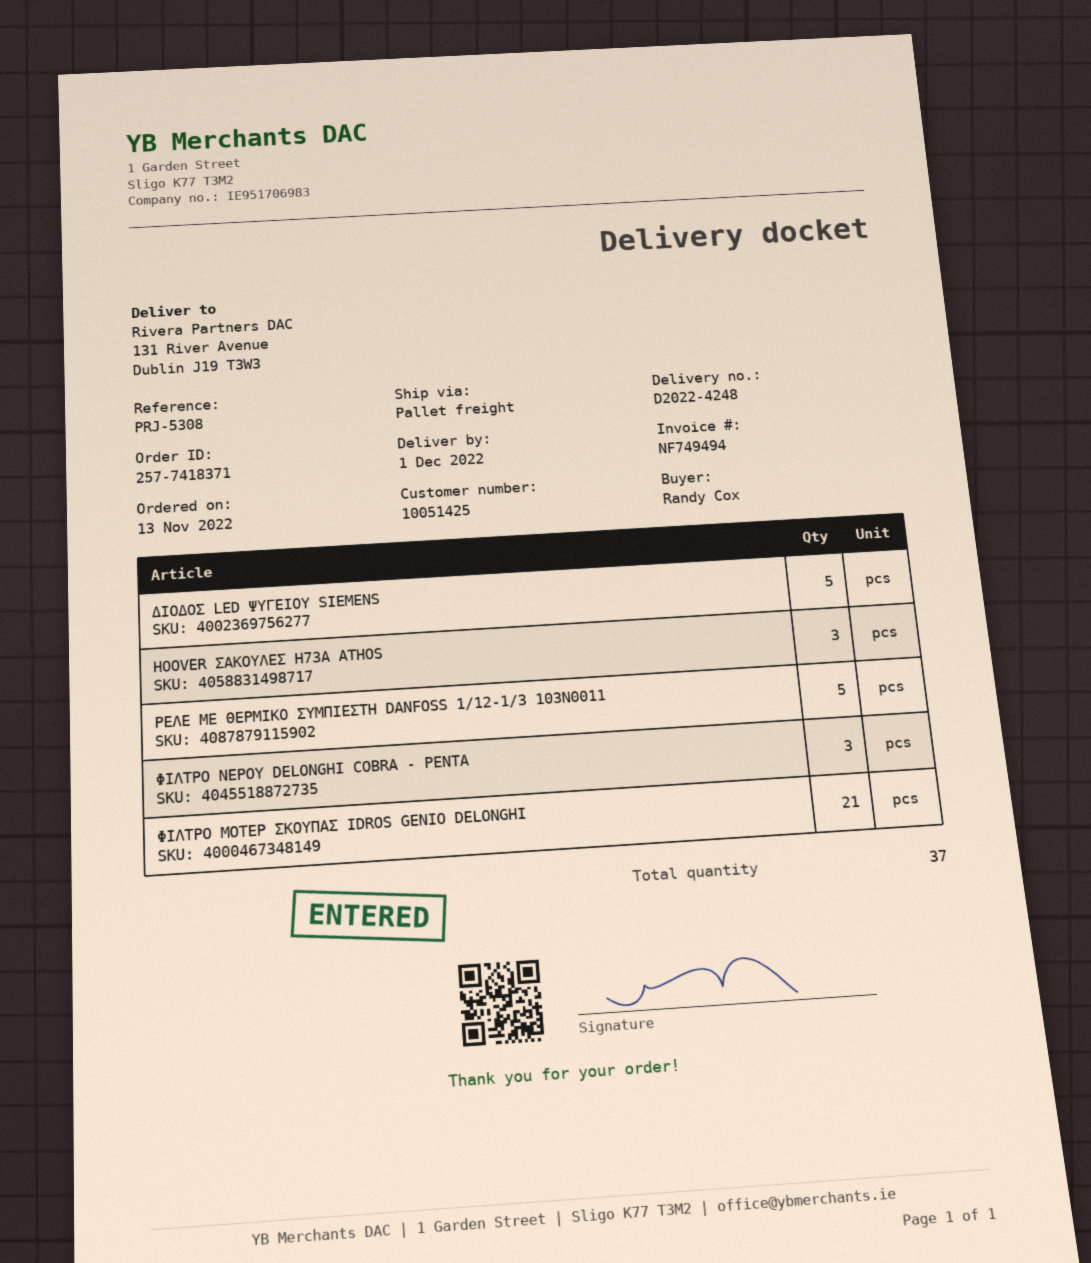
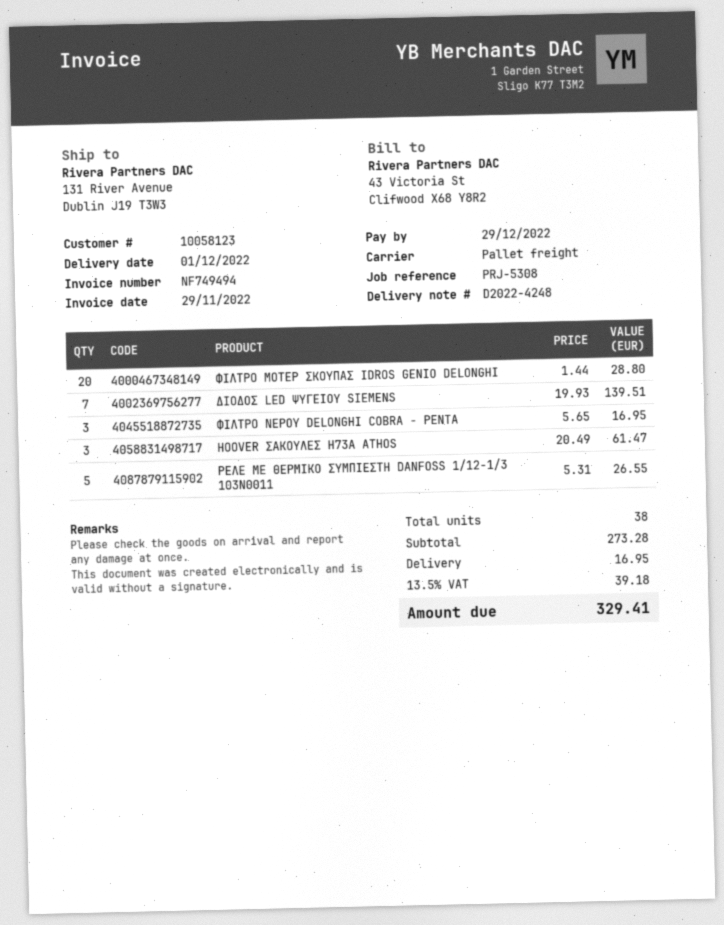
customer number: 10051425 -> 10058123
ΔΙΟΔΟΣ LED ΨΥΓΕΙΟΥ SIEMENS: 5 -> 7
ΦΙΛΤΡΟ ΜΟΤΕΡ ΣΚΟΥΠΑΣ IDROS GENIO DELONGHI: 21 -> 20
total quantity: 37 -> 38

